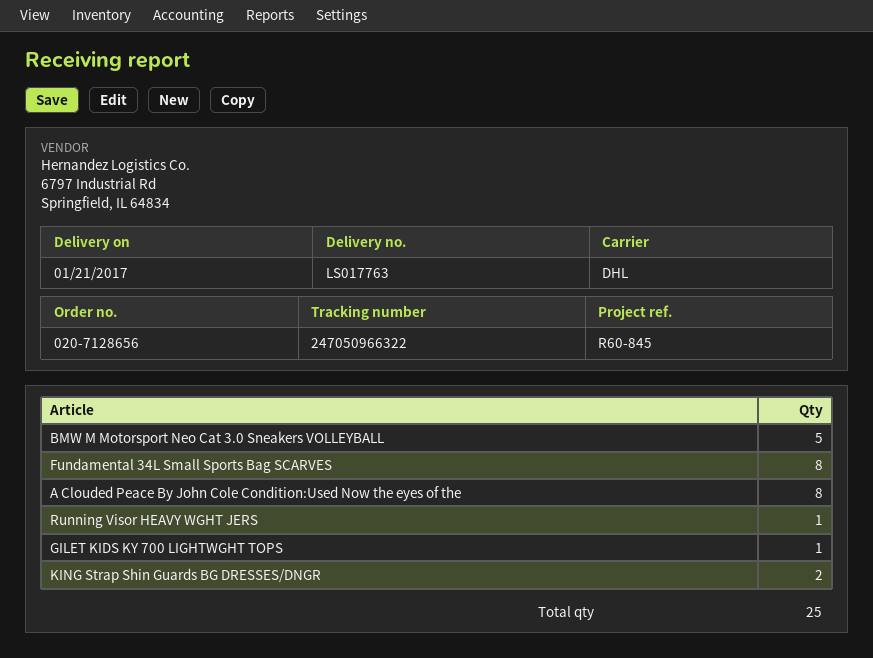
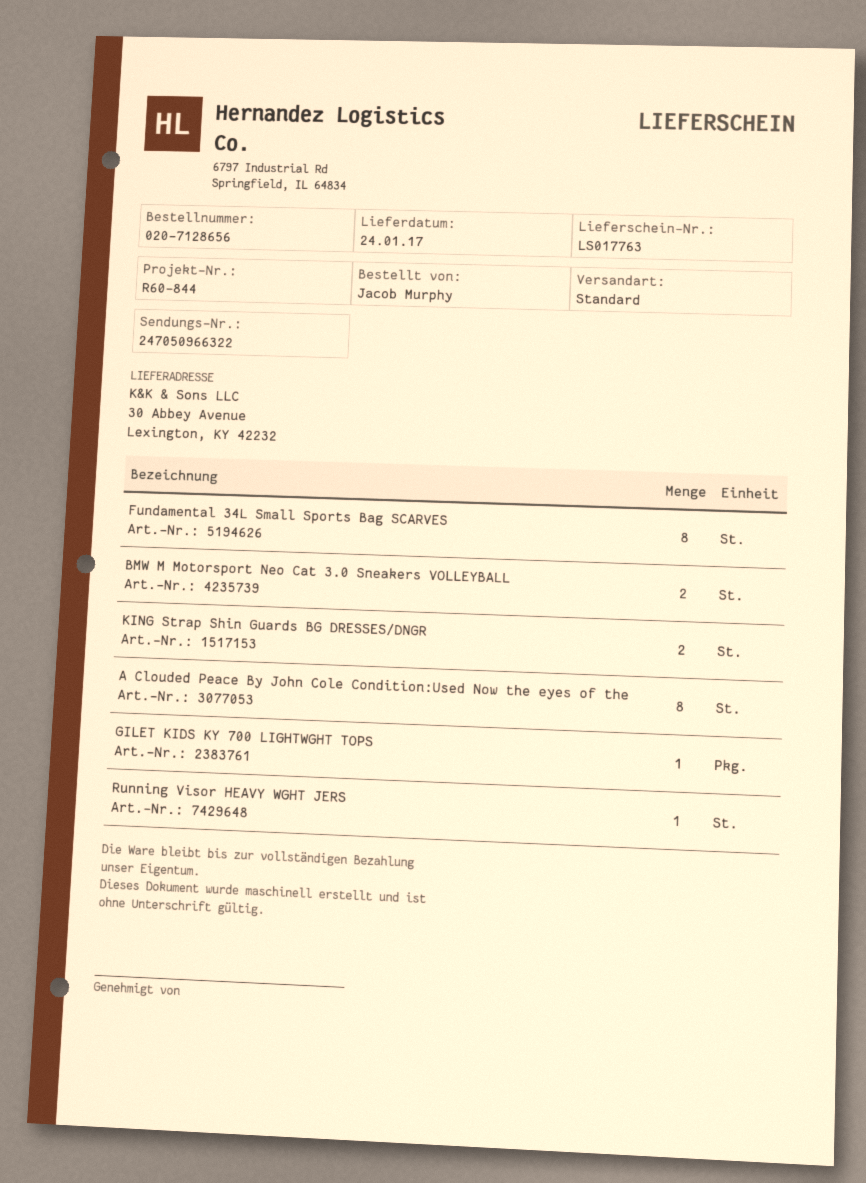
delivery date: 2017-01-21 -> 2017-01-24
reference: R60-845 -> R60-844
shipping method: DHL -> standard
BMW M Motorsport Neo Cat 3.0 Sneakers VOLLEYBALL: 5 -> 2

